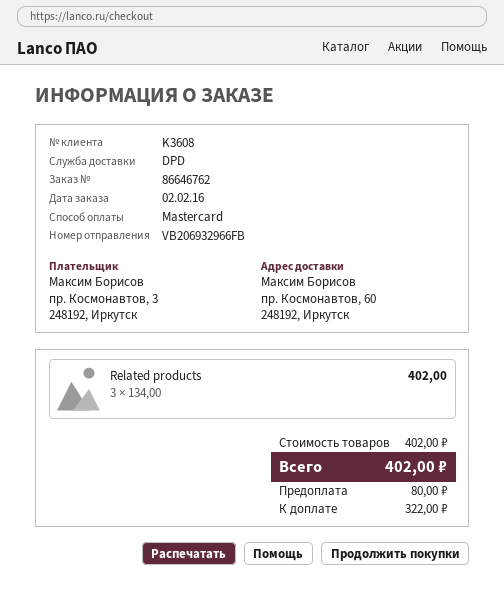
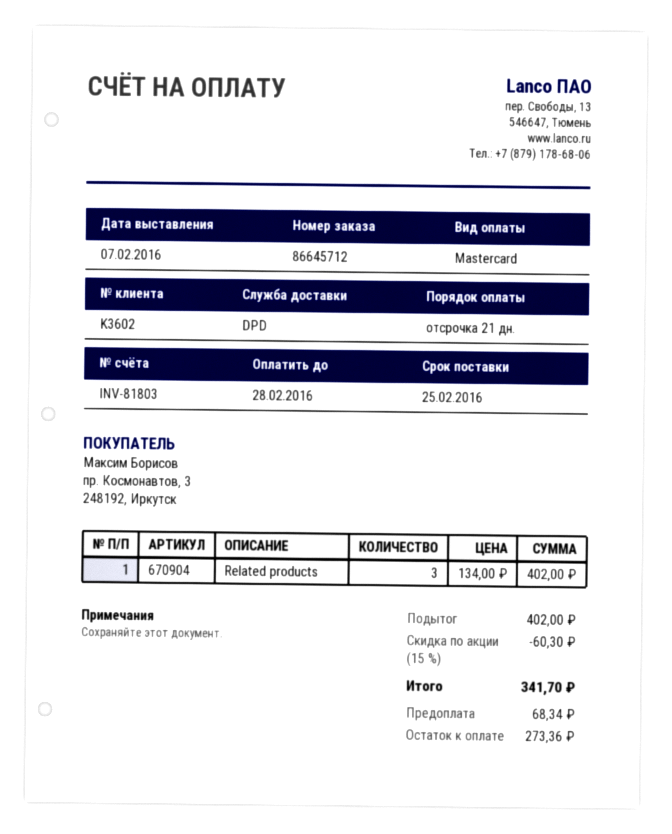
order number: 86646762 -> 86645712
customer number: K3608 -> K3602
discount: none -> 15% = 60.30
total: 402.00 -> 341.70
deposit: 80.00 -> 68.34
balance: 322.00 -> 273.36

